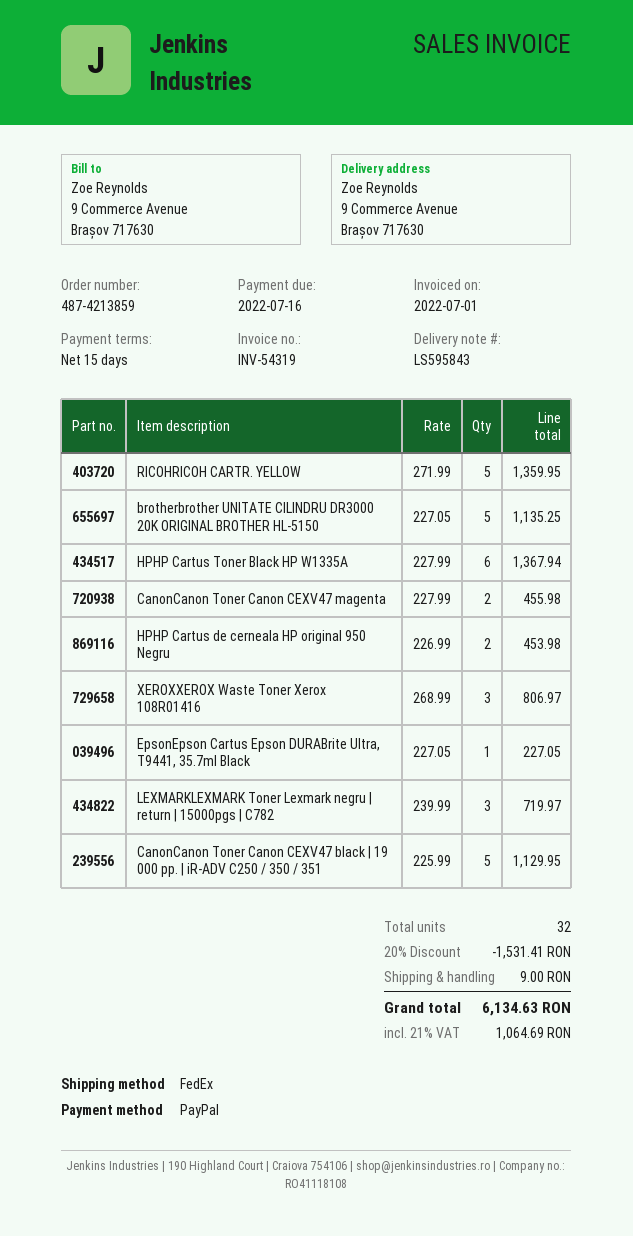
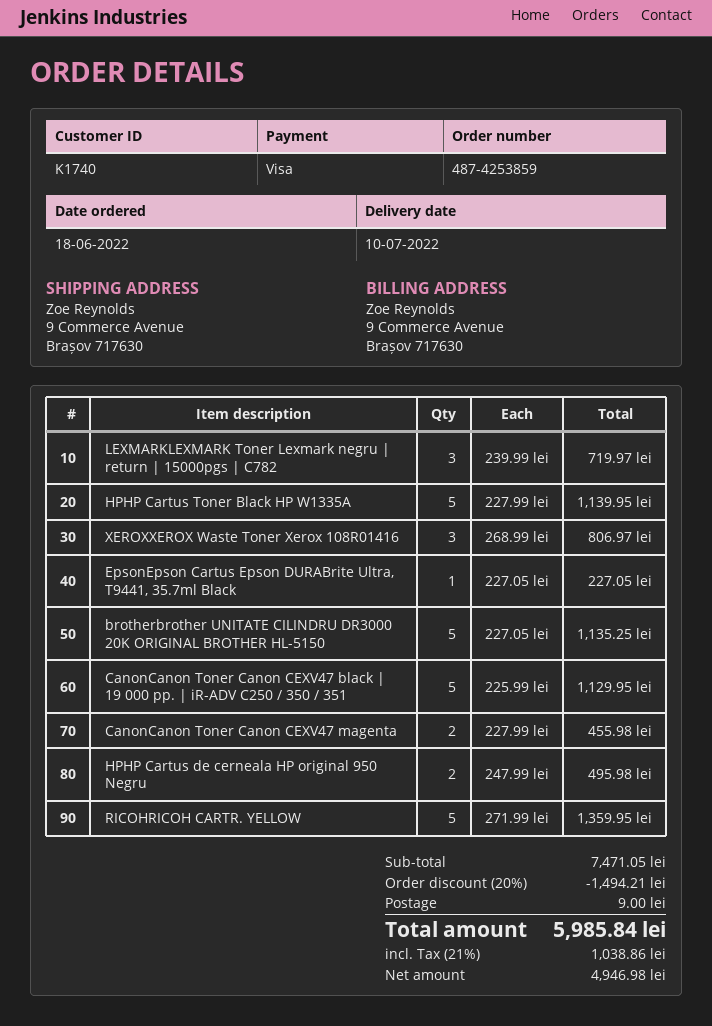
order number: 487-4213859 -> 487-4253859
payment method: PayPal -> Visa
HPHP Cartus Toner Black HP W1335A: 6 x 227.99 = 1367.94 -> 5 x 227.99 = 1139.95
HPHP Cartus de cerneala HP original 950 Negru: 2 x 226.99 = 453.98 -> 2 x 247.99 = 495.98
discount: 20% = 1531.41 -> 20% = 1494.21
tax: 21% = 1064.69 -> 21% = 1038.86
total: 6134.63 -> 5985.84

